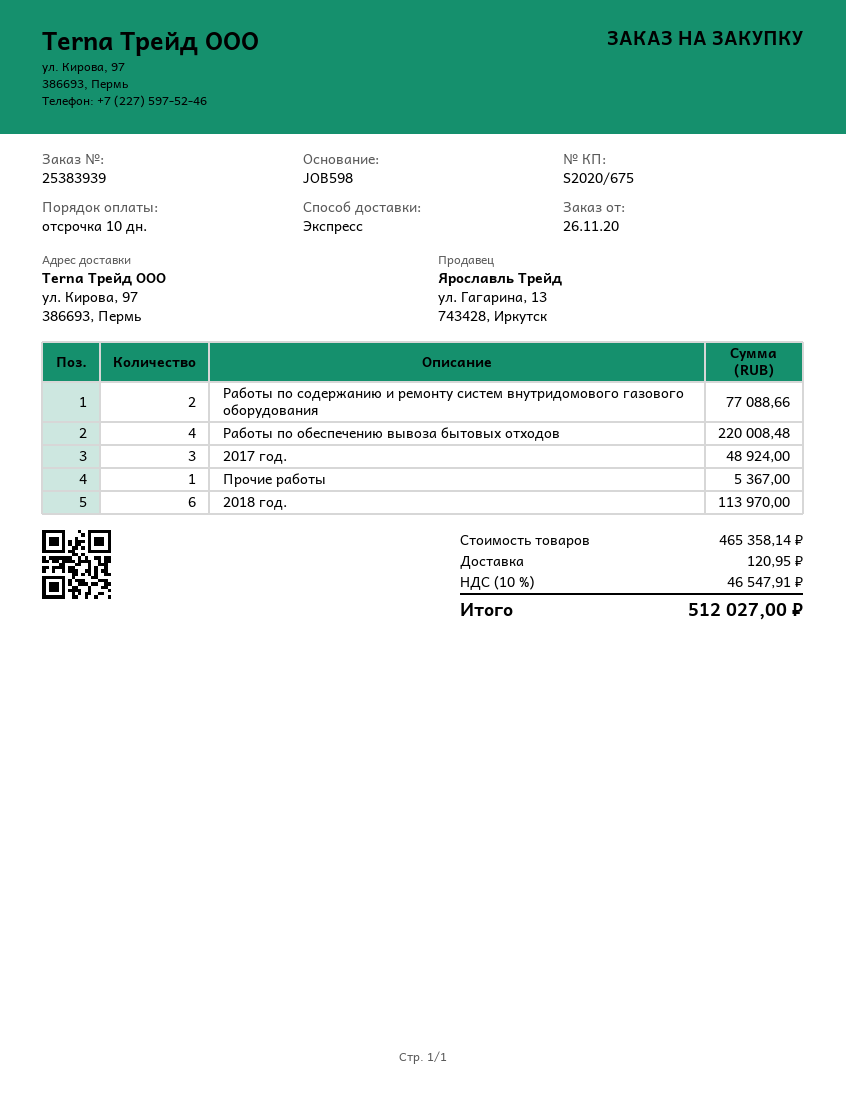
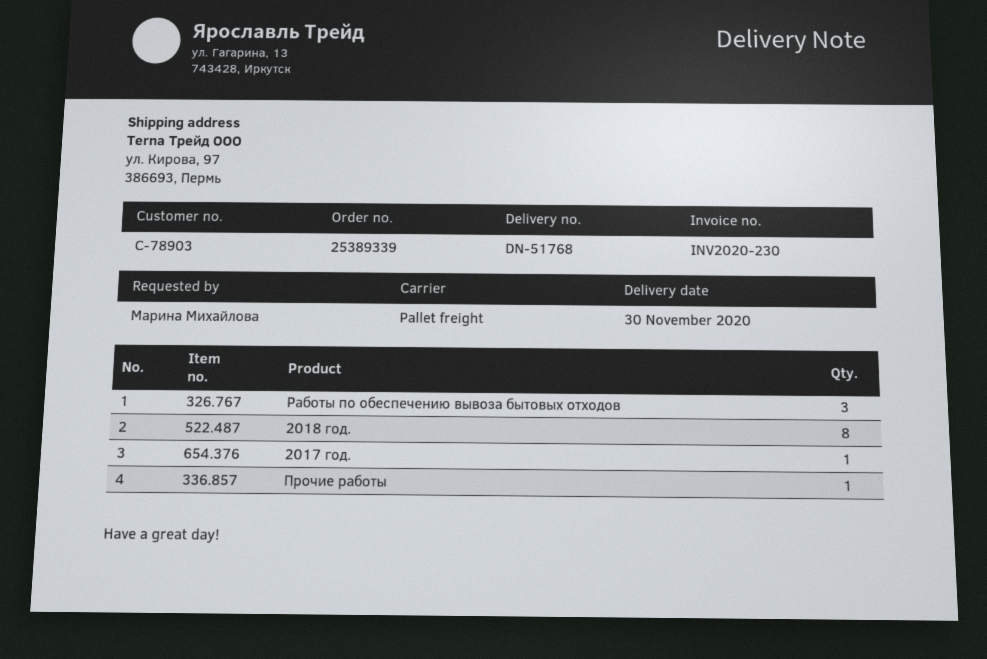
order number: 25383939 -> 25389339
shipping method: express -> pallet freight
Работы по содержанию и ремонту систем внутридомового газового оборудования: 2 -> none
Работы по обеспечению вывоза бытовых отходов: 4 -> 3
2017 год.: 3 -> 1
2018 год.: 6 -> 8

